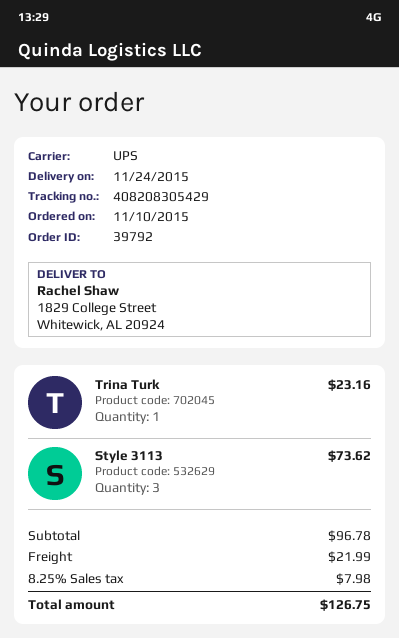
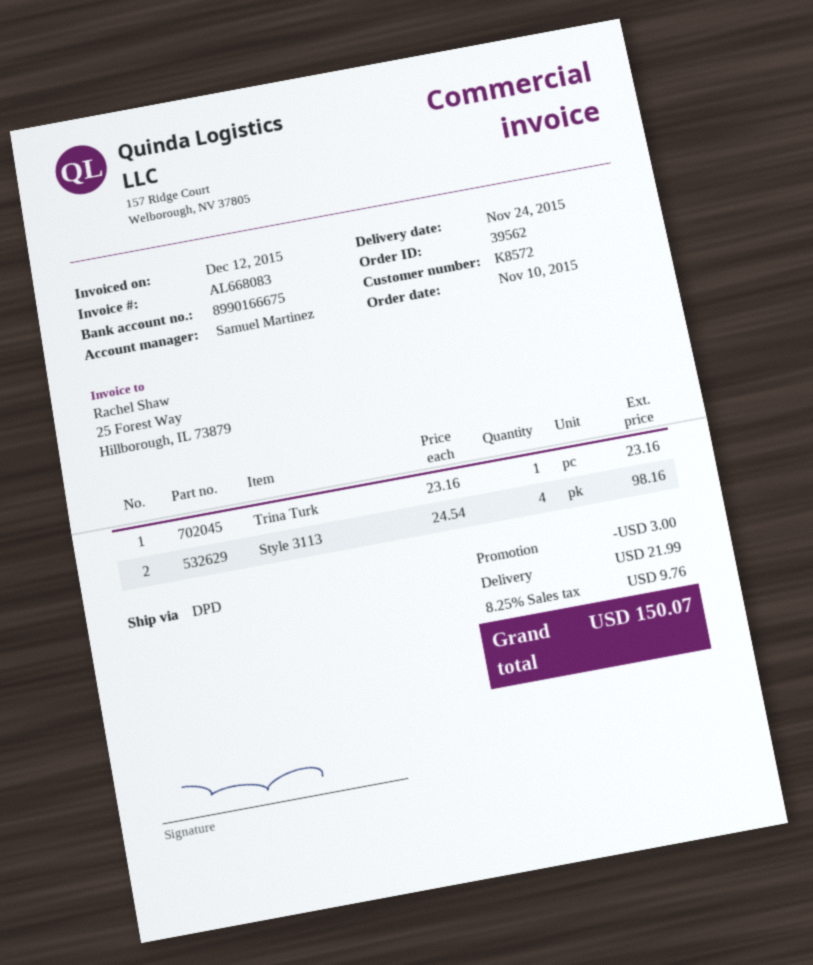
order number: 39792 -> 39562
shipping method: UPS -> DPD
Style 3113: 3 for 73.62 -> 4 for 98.16
discount: none -> 3.00
tax: 8.25% = 7.98 -> 8.25% = 9.76
total: 126.75 -> 150.07

